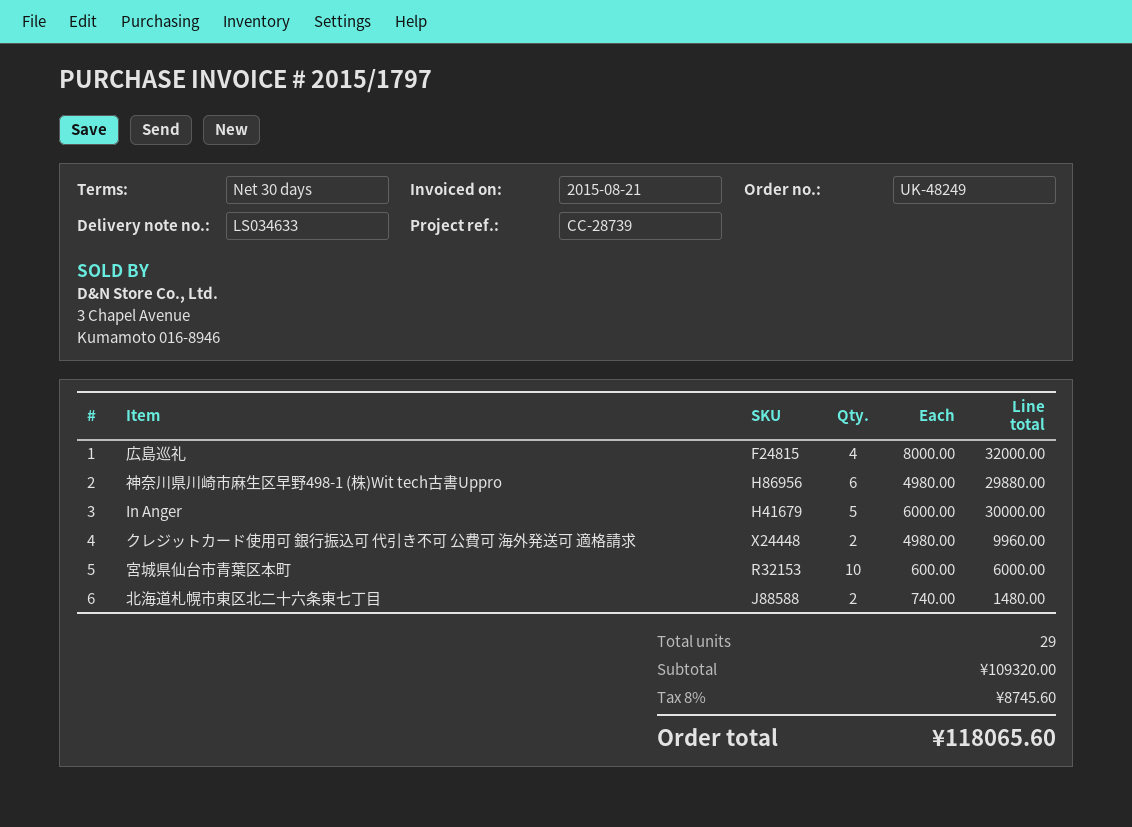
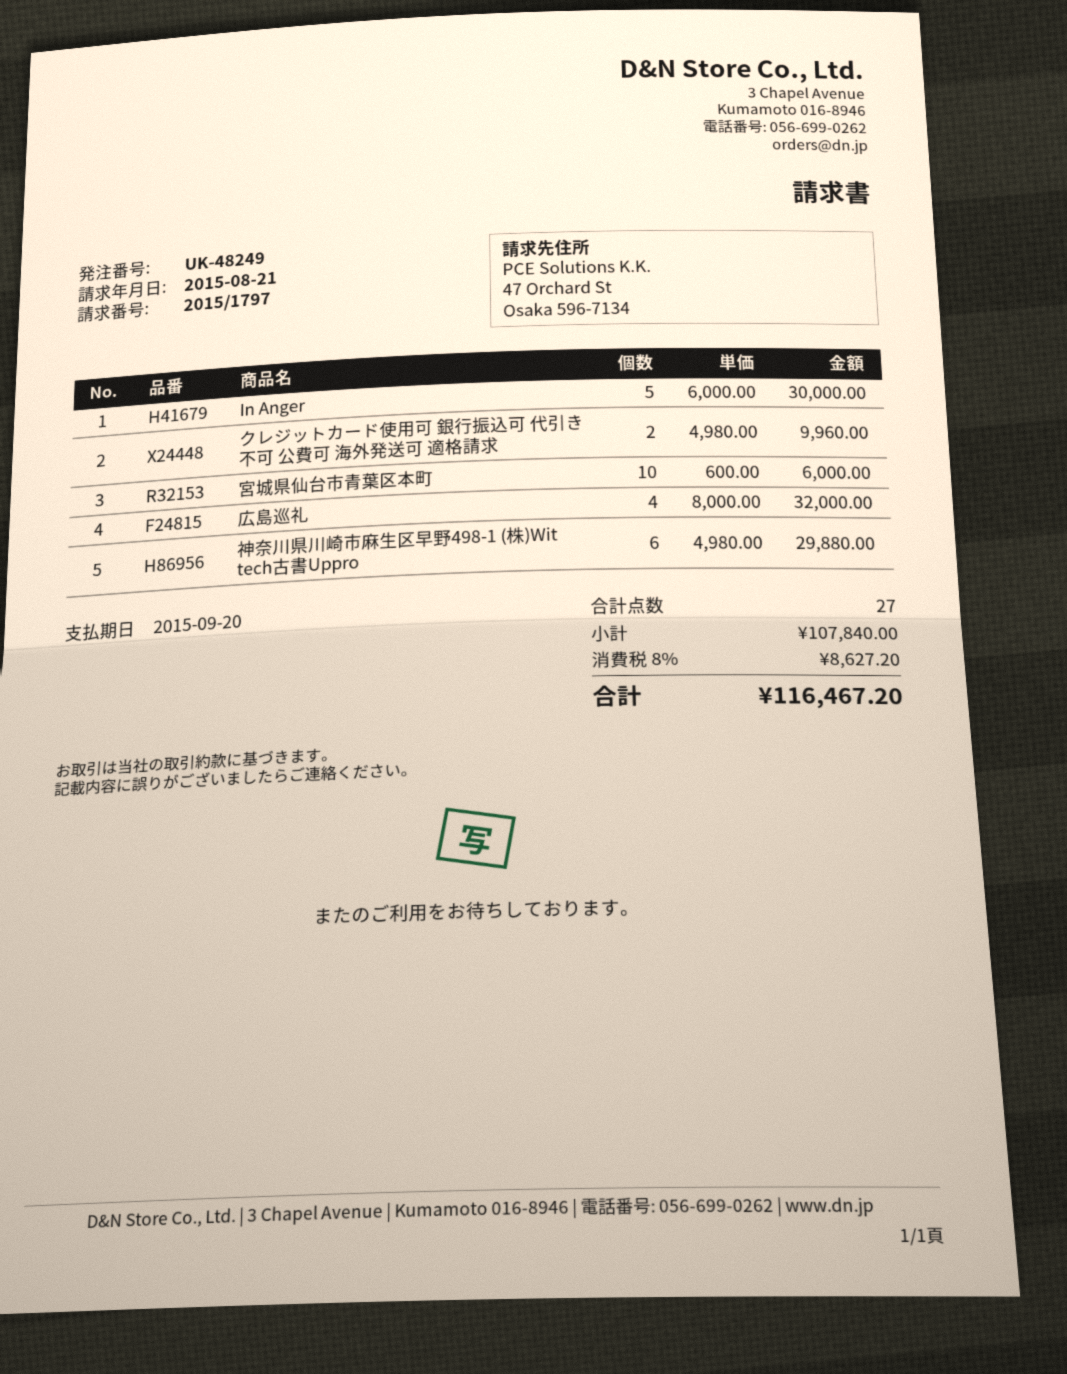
北海道札幌市東区北二十六条東七丁目: 2 x 740.00 = 1480.00 -> none
total quantity: 29 -> 27
subtotal: 109320.00 -> 107840.00
tax: 8% = 8745.60 -> 8% = 8627.20
total: 118065.60 -> 116467.20

